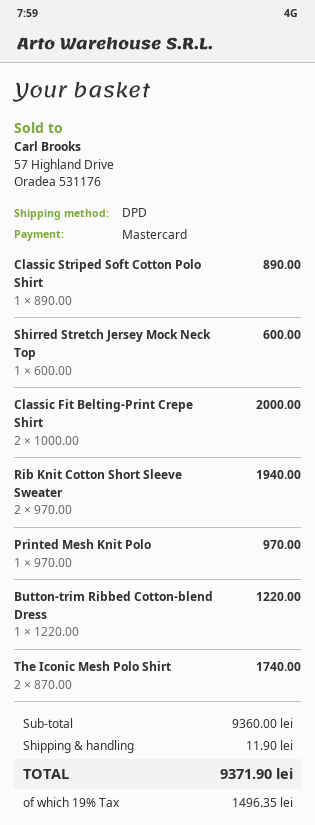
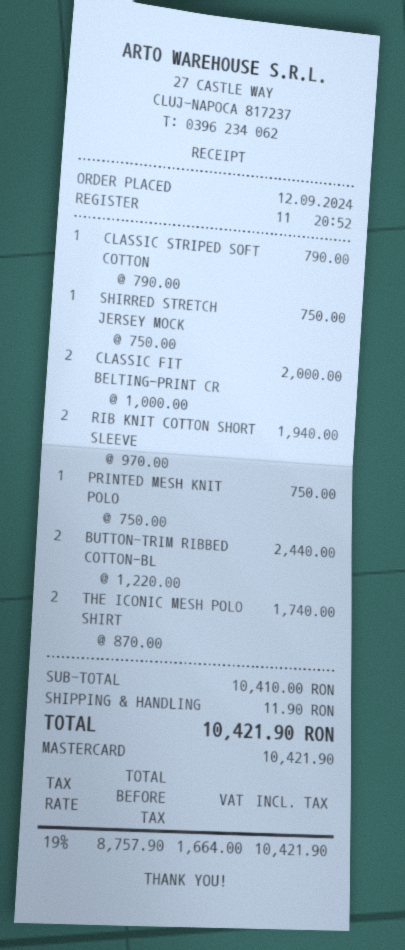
Classic Striped Soft Cotton Polo Shirt: 1 x 890.00 = 890.00 -> 1 x 790.00 = 790.00
Shirred Stretch Jersey Mock Neck Top: 1 x 600.00 = 600.00 -> 1 x 750.00 = 750.00
Printed Mesh Knit Polo: 1 x 970.00 = 970.00 -> 1 x 750.00 = 750.00
Button-trim Ribbed Cotton-blend Dress: 1 x 1220.00 = 1220.00 -> 2 x 1220.00 = 2440.00
subtotal: 9360.00 -> 10410.00
tax: 19% = 1496.35 -> 19% = 1664.00
total: 9371.90 -> 10421.90

